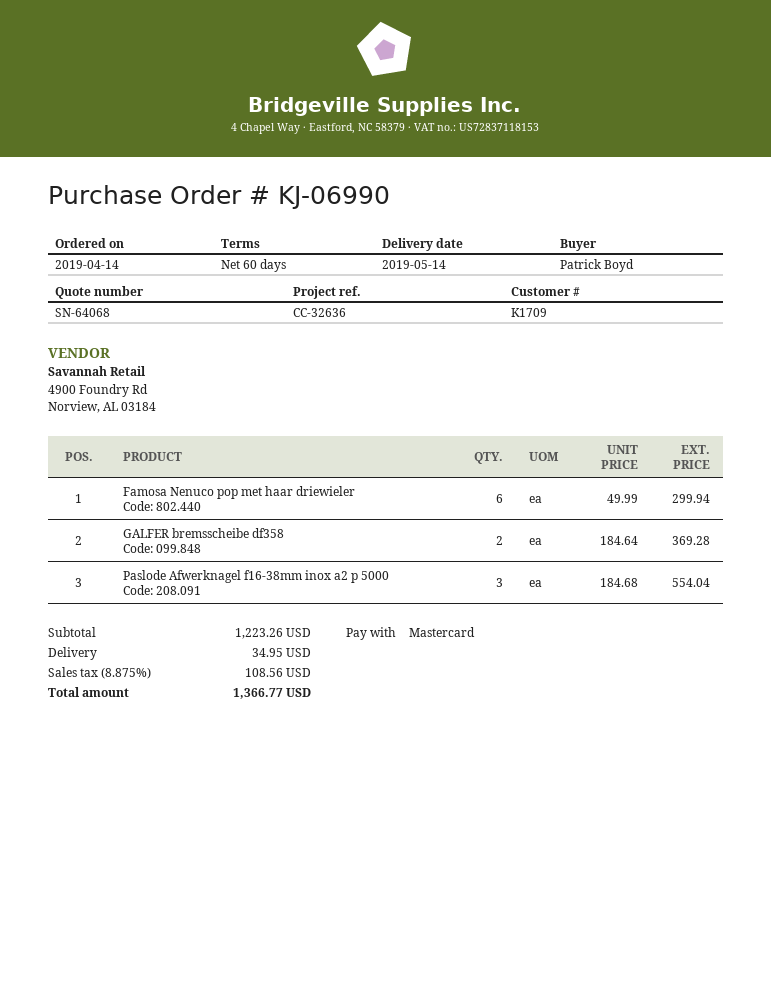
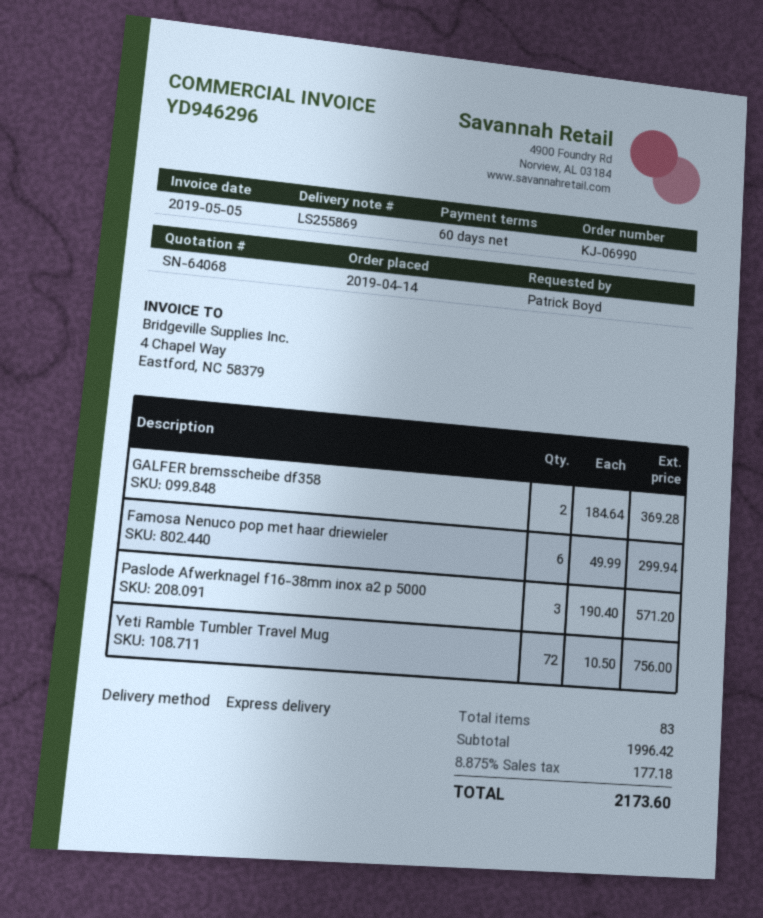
Paslode Afwerknagel f16-38mm inox a2 p 5000: 3 x 184.68 = 554.04 -> 3 x 190.40 = 571.20
Yeti Ramble Tumbler Travel Mug: none -> 72 x 10.50 = 756.00
subtotal: 1223.26 -> 1996.42
shipping: 34.95 -> none
tax: 8.875% = 108.56 -> 8.875% = 177.18
total: 1366.77 -> 2173.60

